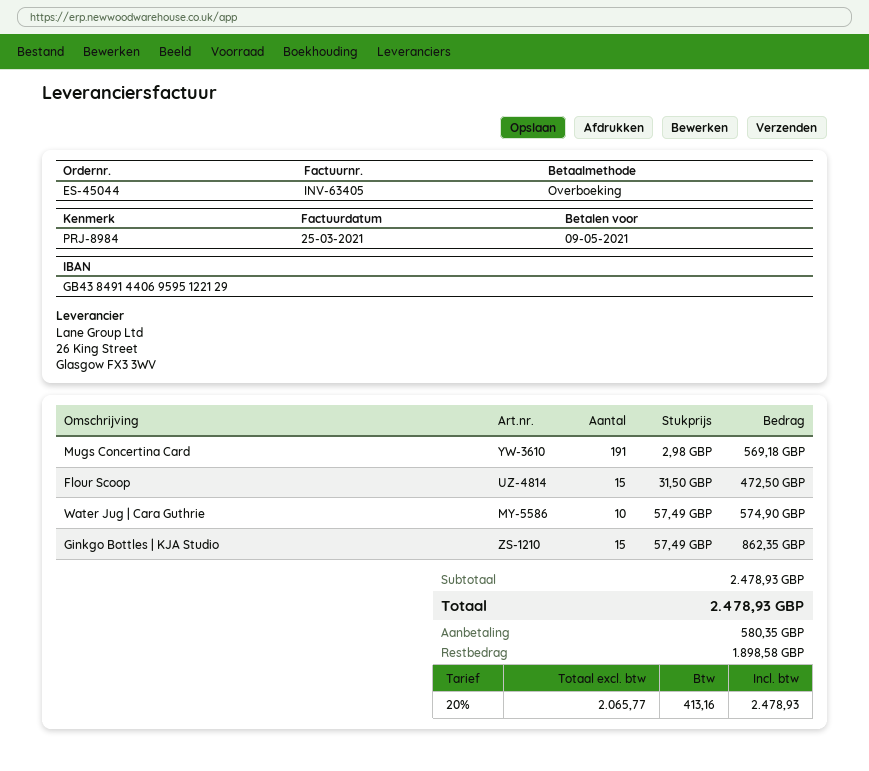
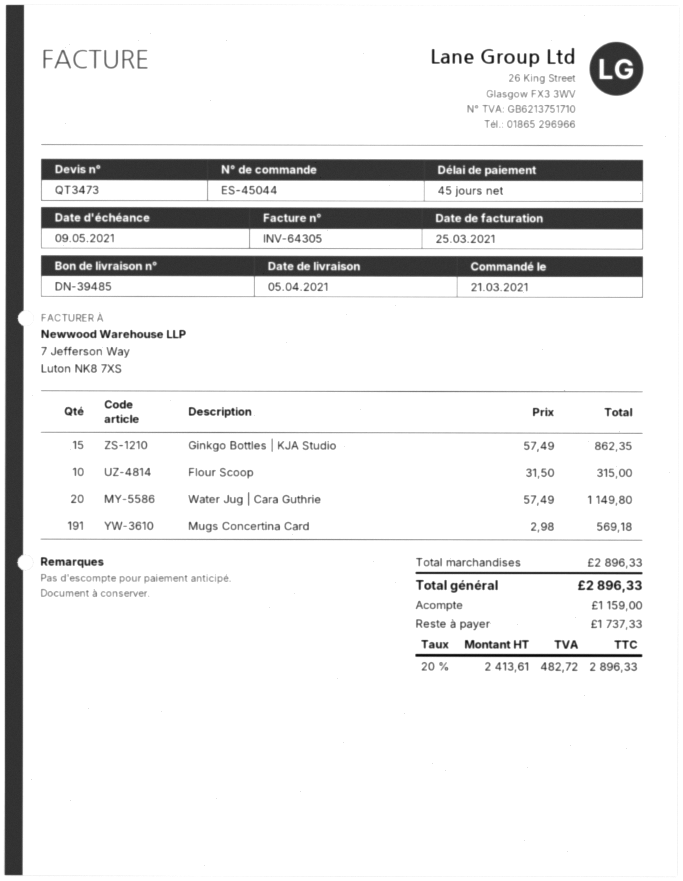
invoice number: INV-63405 -> INV-64305
Flour Scoop: 15 x 31.50 = 472.50 -> 10 x 31.50 = 315.00
Water Jug | Cara Guthrie: 10 x 57.49 = 574.90 -> 20 x 57.49 = 1149.80
subtotal: 2478.93 -> 2896.33
net: 2065.77 -> 2413.61
tax: 20% = 413.16 -> 20% = 482.72
total: 2478.93 -> 2896.33
deposit: 580.35 -> 1159.00
balance: 1898.58 -> 1737.33

